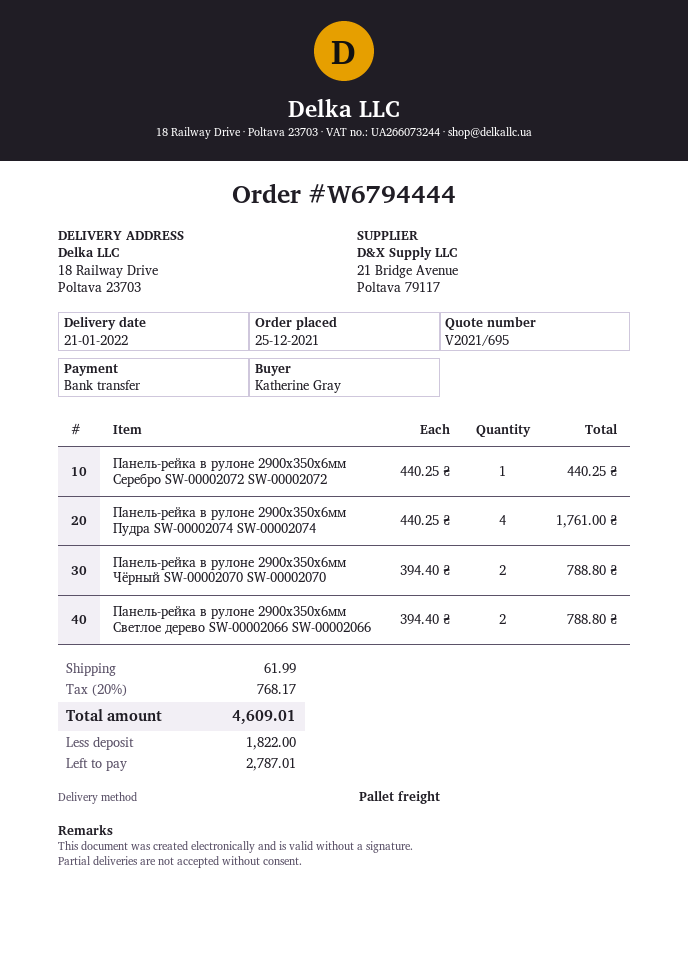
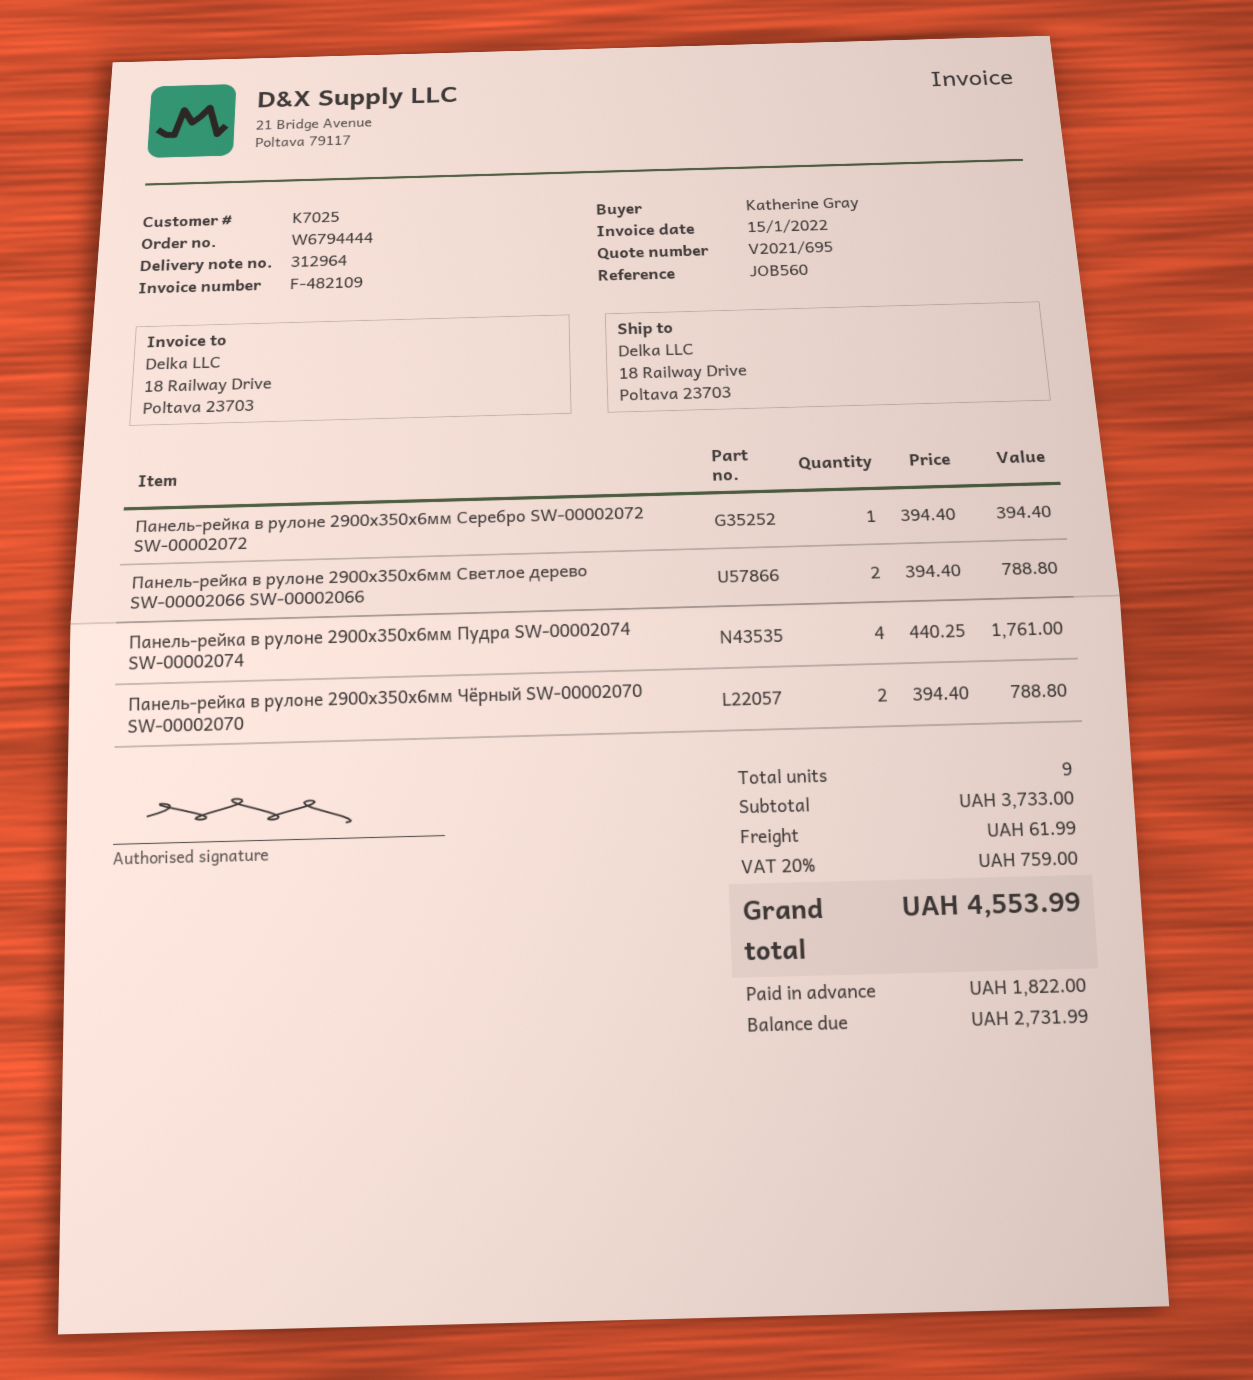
Панель-рейка в рулоне 2900х350х6мм Серебро SW-00002072 SW-00002072: 1 x 440.25 = 440.25 -> 1 x 394.40 = 394.40
tax: 20% = 768.17 -> 20% = 759.00
total: 4609.01 -> 4553.99
balance: 2787.01 -> 2731.99

